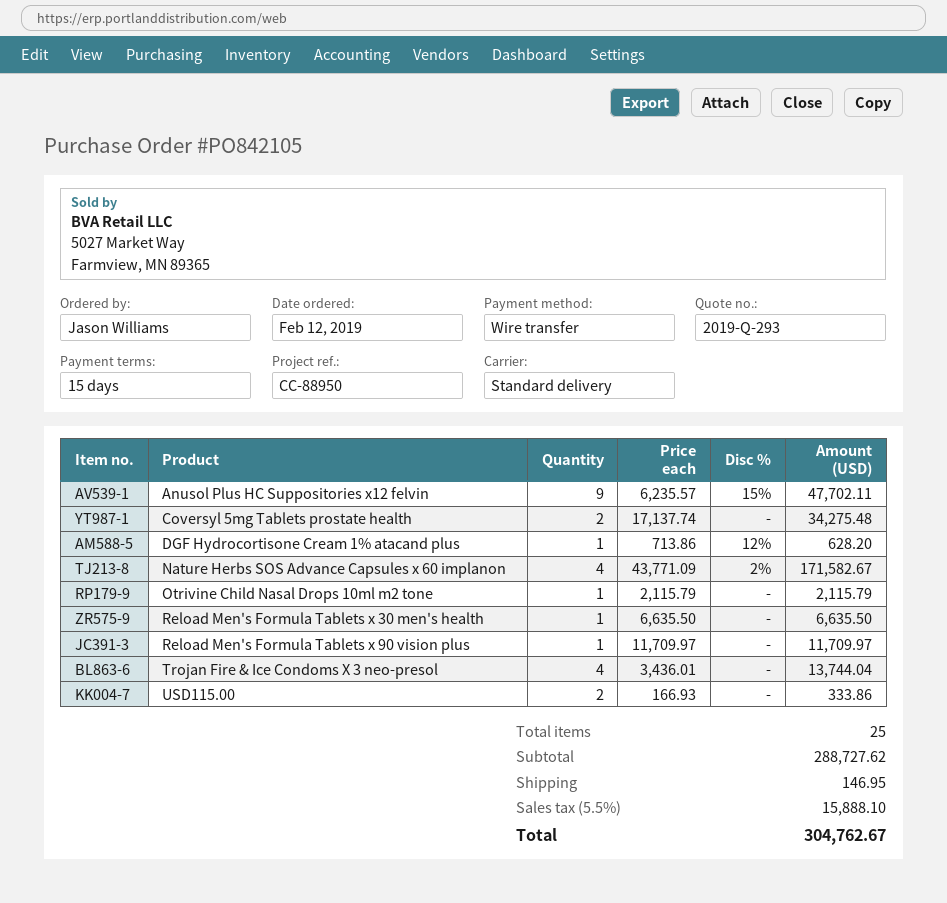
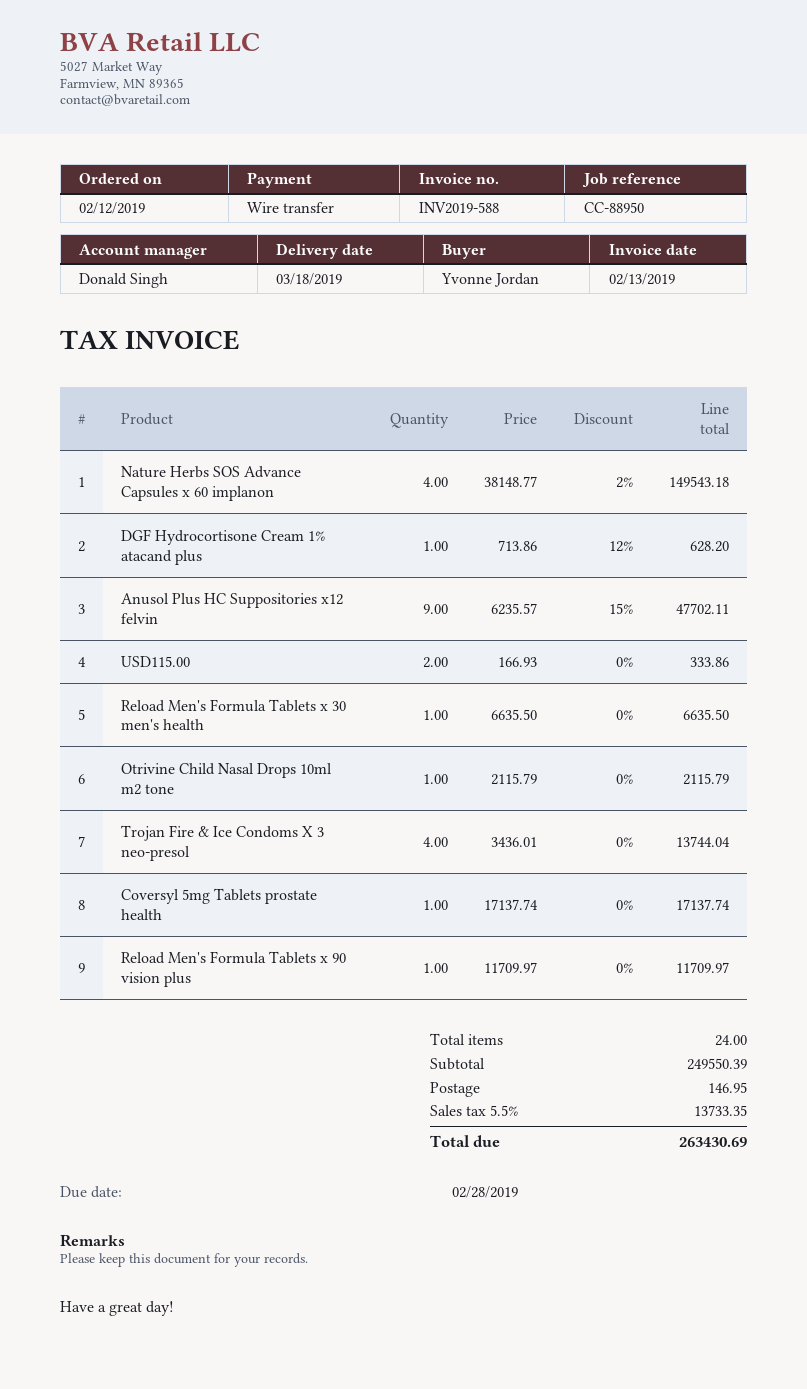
ordered by: Jason Williams -> Yvonne Jordan
Coversyl 5mg Tablets prostate health: 2 x 17137.74 = 34275.48 -> 1 x 17137.74 = 17137.74
Nature Herbs SOS Advance Capsules x 60 implanon: 4 x 43771.09 - 2% = 171582.67 -> 4 x 38148.77 - 2% = 149543.18
total quantity: 25 -> 24
subtotal: 288727.62 -> 249550.39
tax: 5.5% = 15888.10 -> 5.5% = 13733.35
total: 304762.67 -> 263430.69

